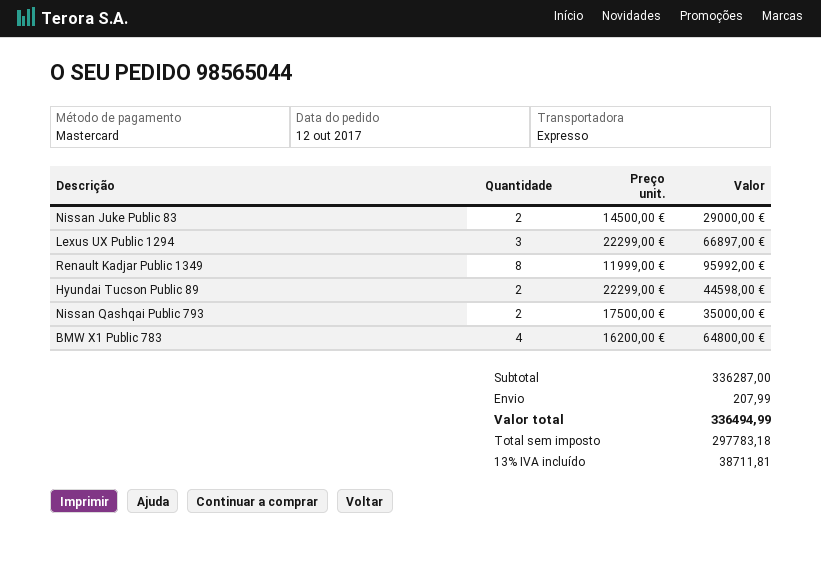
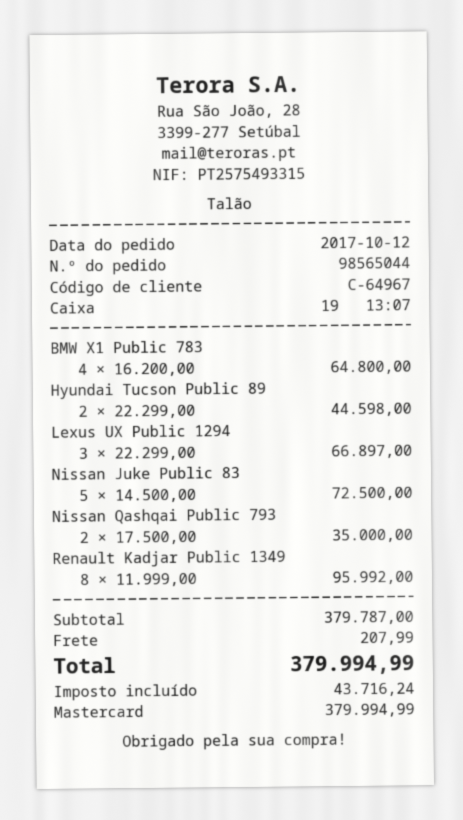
Nissan Juke Public 83: 2 x 14500.00 = 29000.00 -> 5 x 14500.00 = 72500.00
subtotal: 336287.00 -> 379787.00
tax: 38711.81 -> 43716.24
total: 336494.99 -> 379994.99

